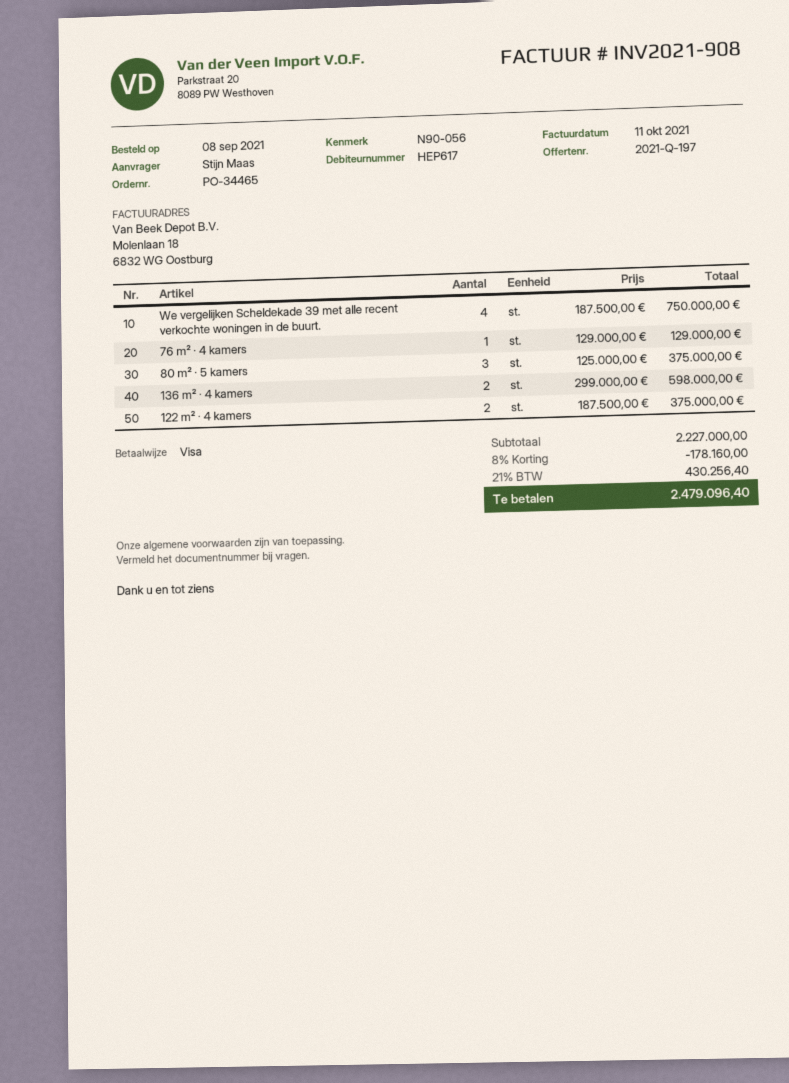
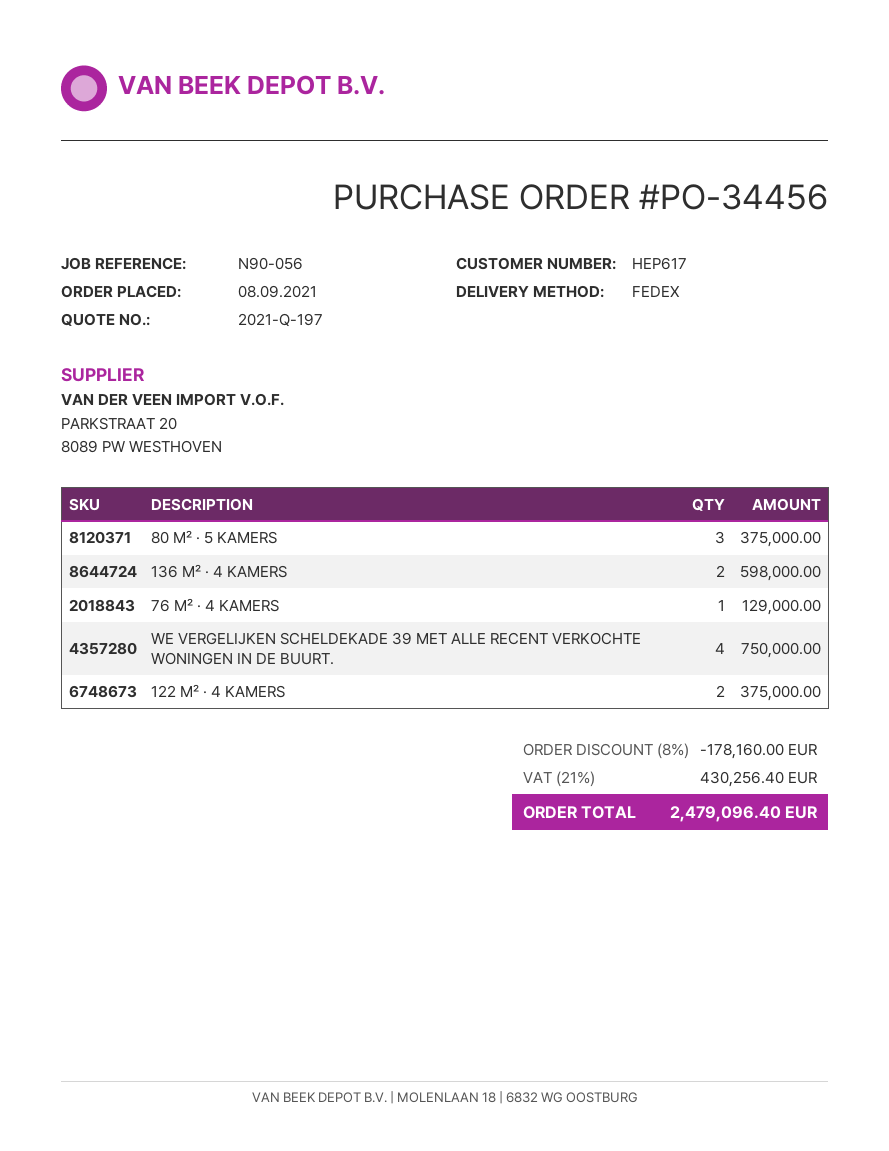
order number: PO-34465 -> PO-34456

